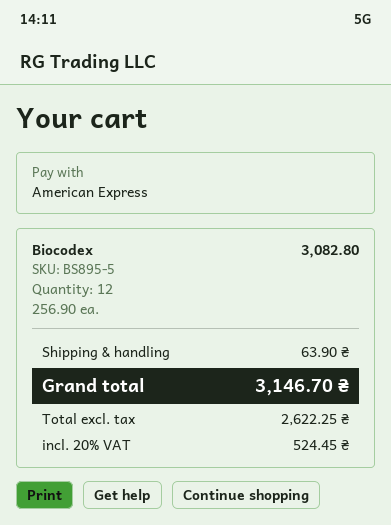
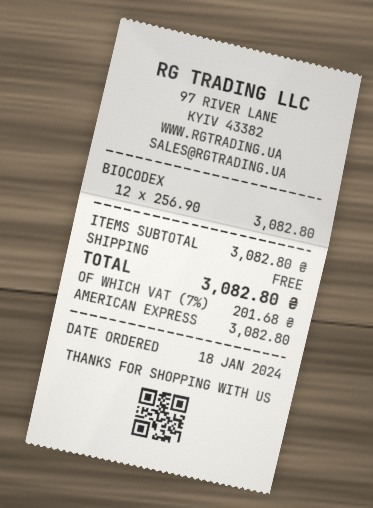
shipping: 63.90 -> 0.00
tax: 20% = 524.45 -> 7% = 201.68
total: 3146.70 -> 3082.80

